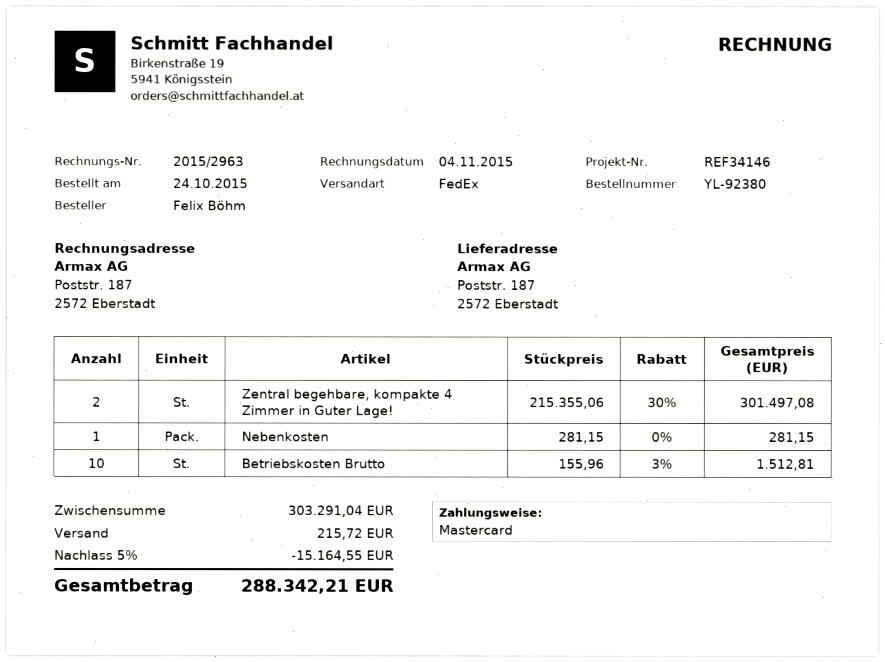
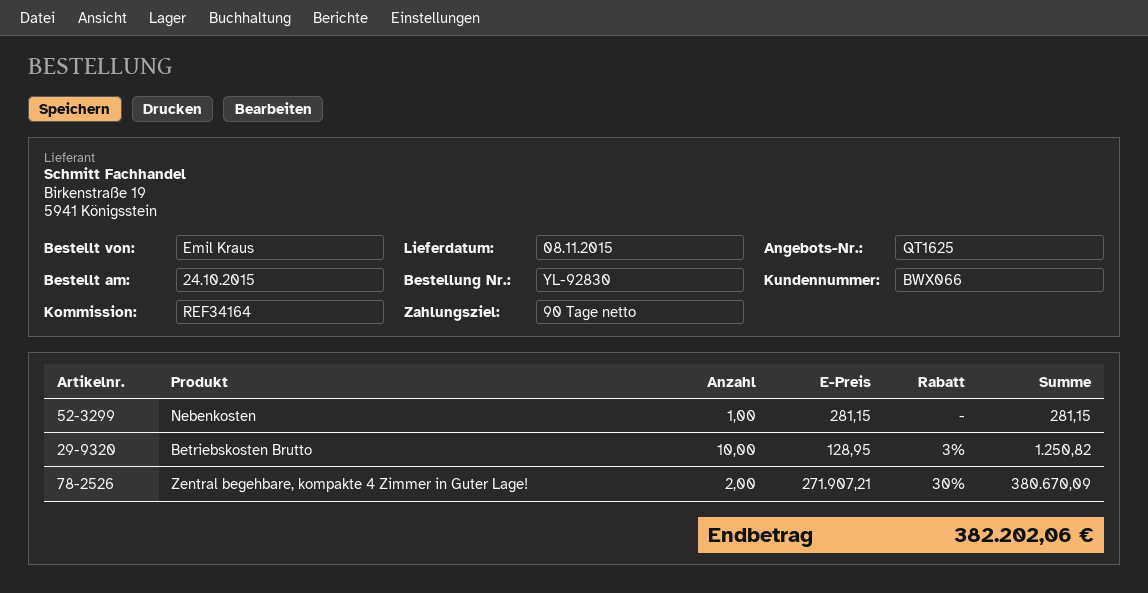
order number: YL-92380 -> YL-92830
reference: REF34146 -> REF34164
ordered by: Felix Böhm -> Emil Kraus
Zentral begehbare, kompakte 4 Zimmer in Guter Lage!: 2 x 215355.06 - 30% = 301497.08 -> 2 x 271907.21 - 30% = 380670.09
Betriebskosten Brutto: 10 x 155.96 - 3% = 1512.81 -> 10 x 128.95 - 3% = 1250.82
discount: 5% = 15164.55 -> none
shipping: 215.72 -> none
total: 288342.21 -> 382202.06

